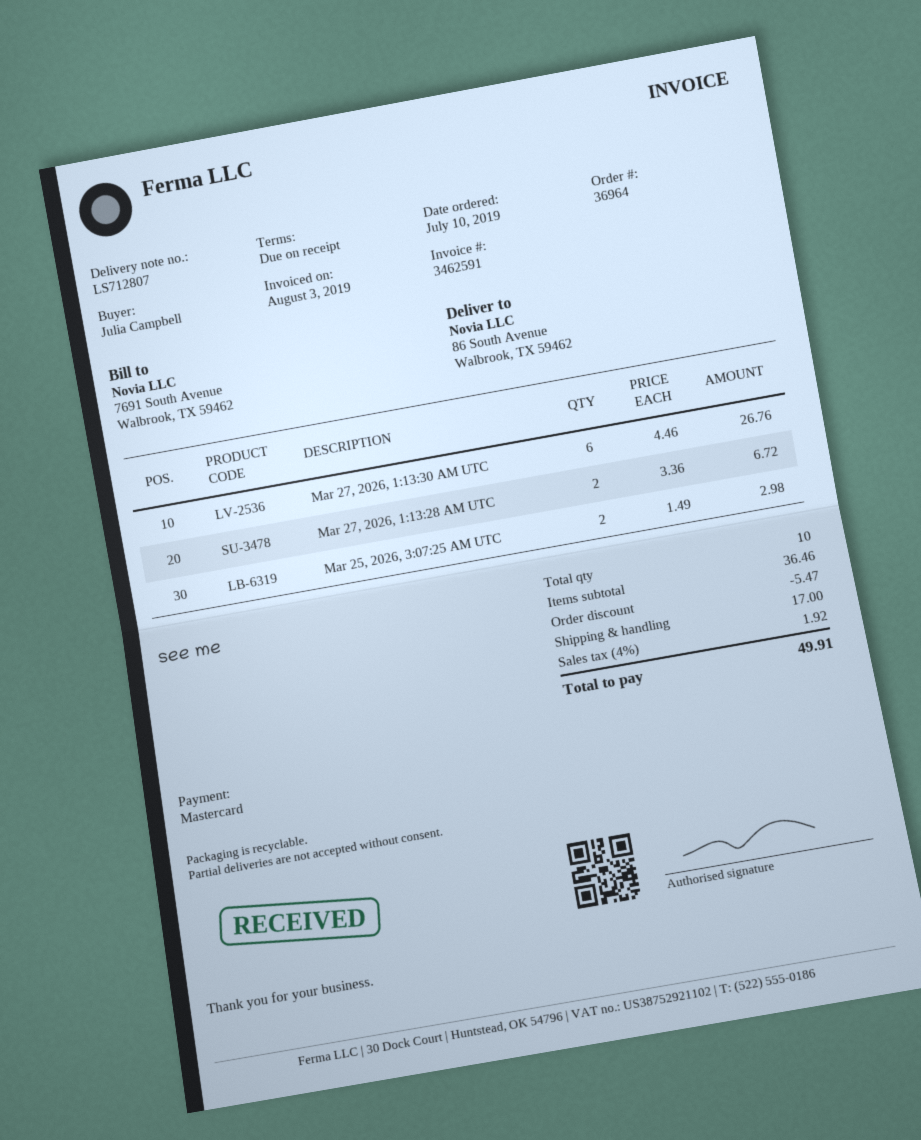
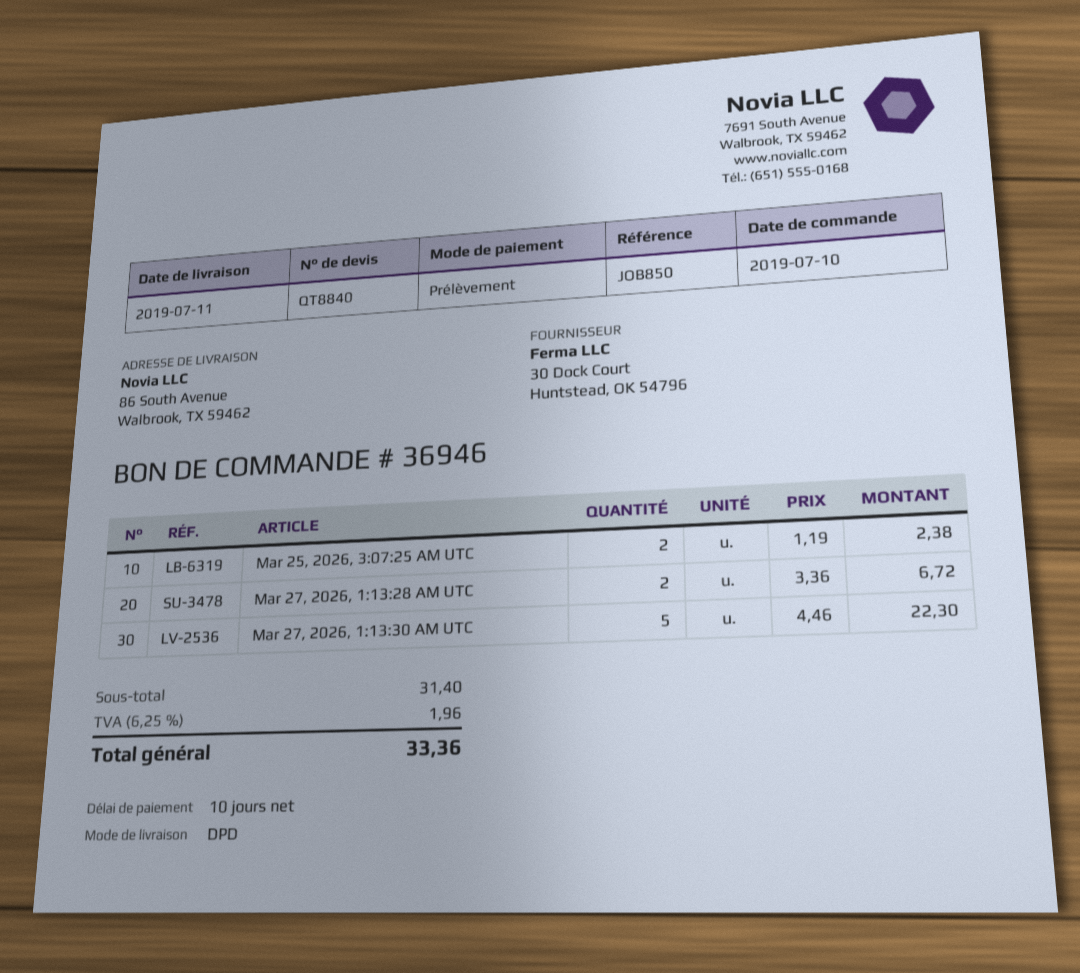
order number: 36964 -> 36946
payment terms: on receipt -> 10 days
payment method: Mastercard -> direct debit
Mar 27, 2026, 1:13:30 AM UTC: 6 x 4.46 = 26.76 -> 5 x 4.46 = 22.30
Mar 25, 2026, 3:07:25 AM UTC: 2 x 1.49 = 2.98 -> 2 x 1.19 = 2.38
subtotal: 36.46 -> 31.40
discount: 5.47 -> none
shipping: 17.00 -> none
tax: 4% = 1.92 -> 6.25% = 1.96
total: 49.91 -> 33.36

